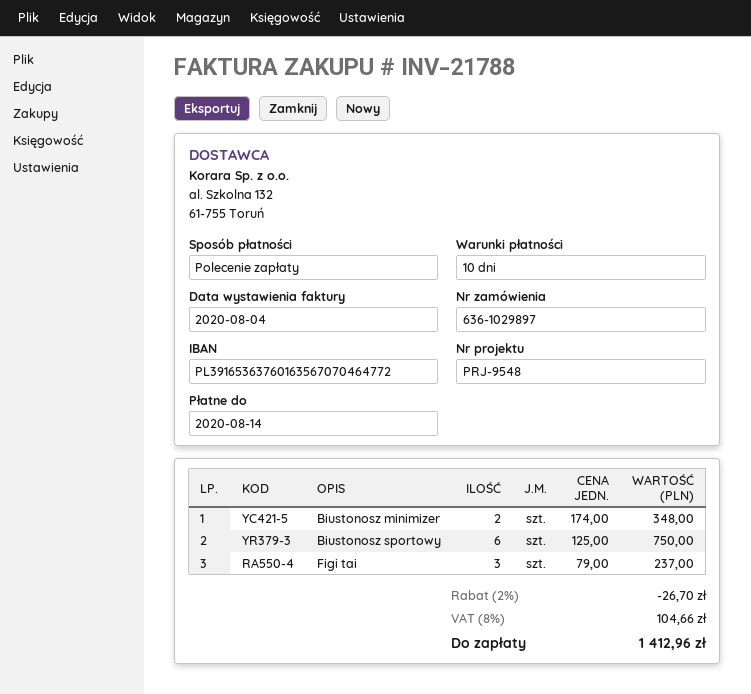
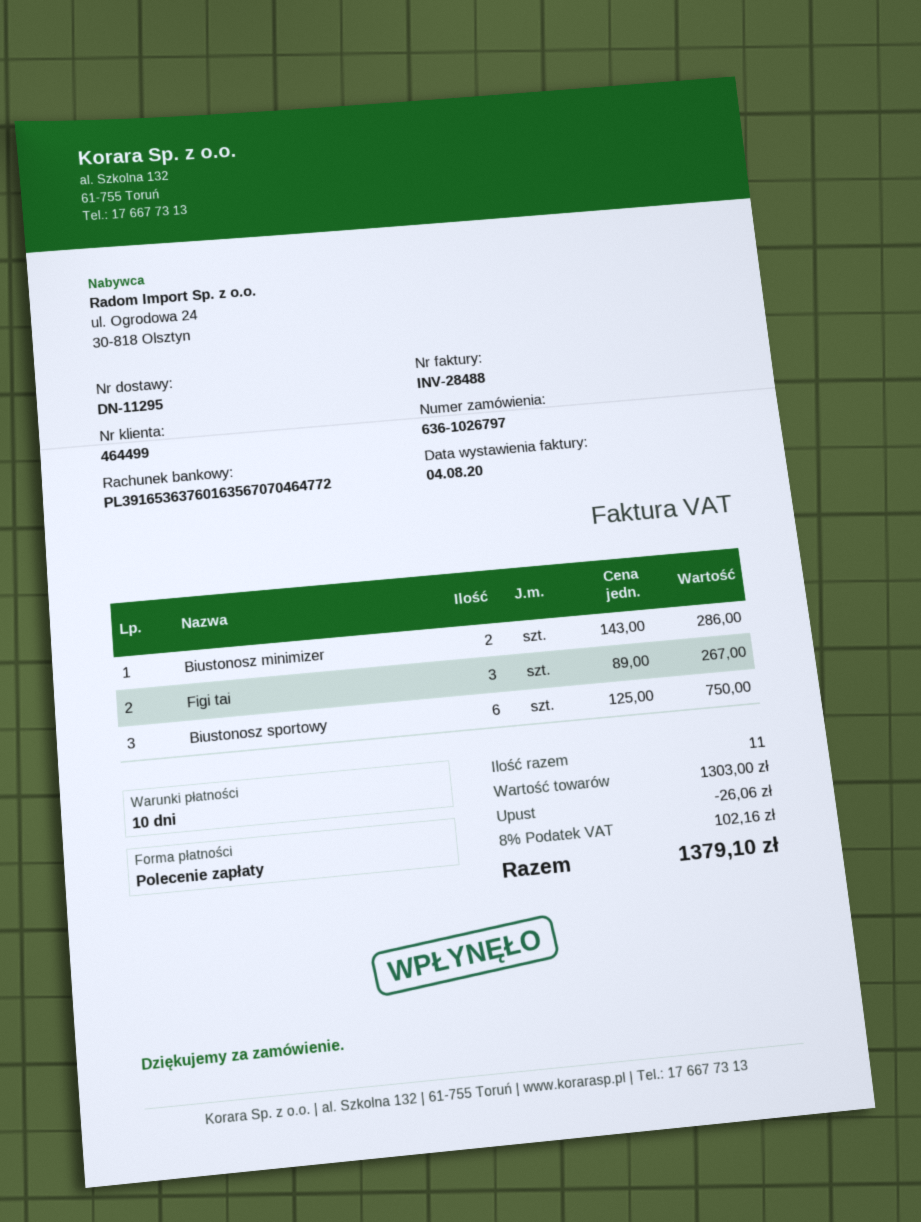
order number: 636-1029897 -> 636-1026797
invoice number: INV-21788 -> INV-28488
Biustonosz minimizer: 2 x 174.00 = 348.00 -> 2 x 143.00 = 286.00
Figi tai: 3 x 79.00 = 237.00 -> 3 x 89.00 = 267.00
discount: 26.70 -> 26.06
tax: 8% = 104.66 -> 8% = 102.16
total: 1412.96 -> 1379.10

